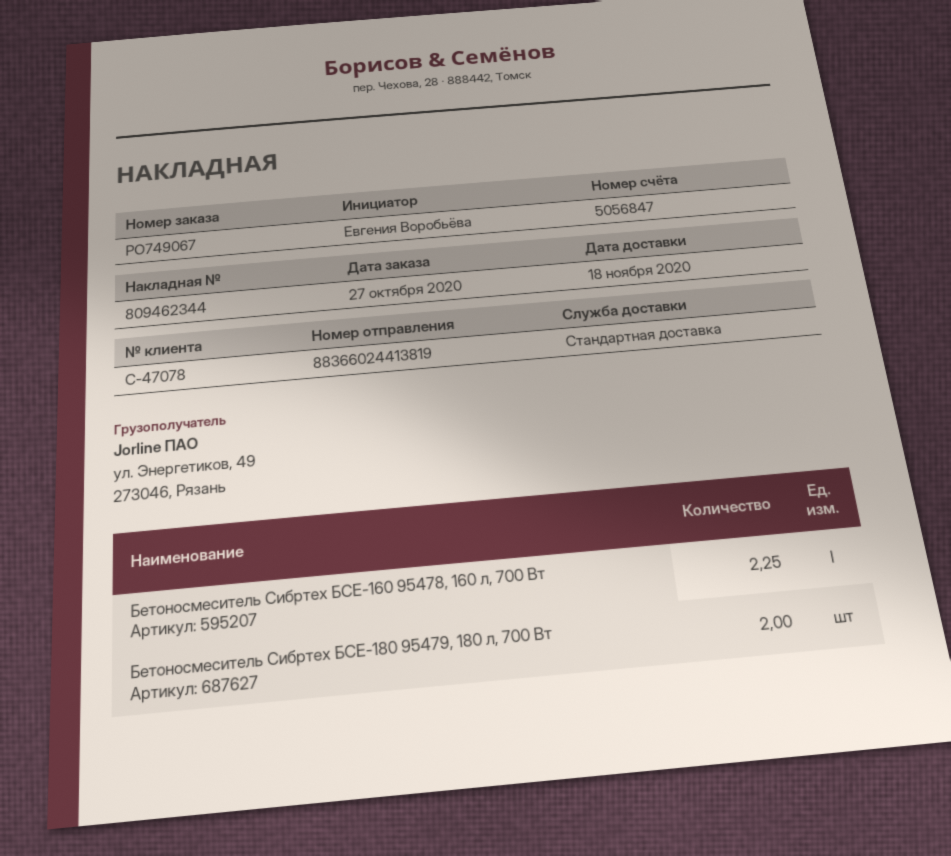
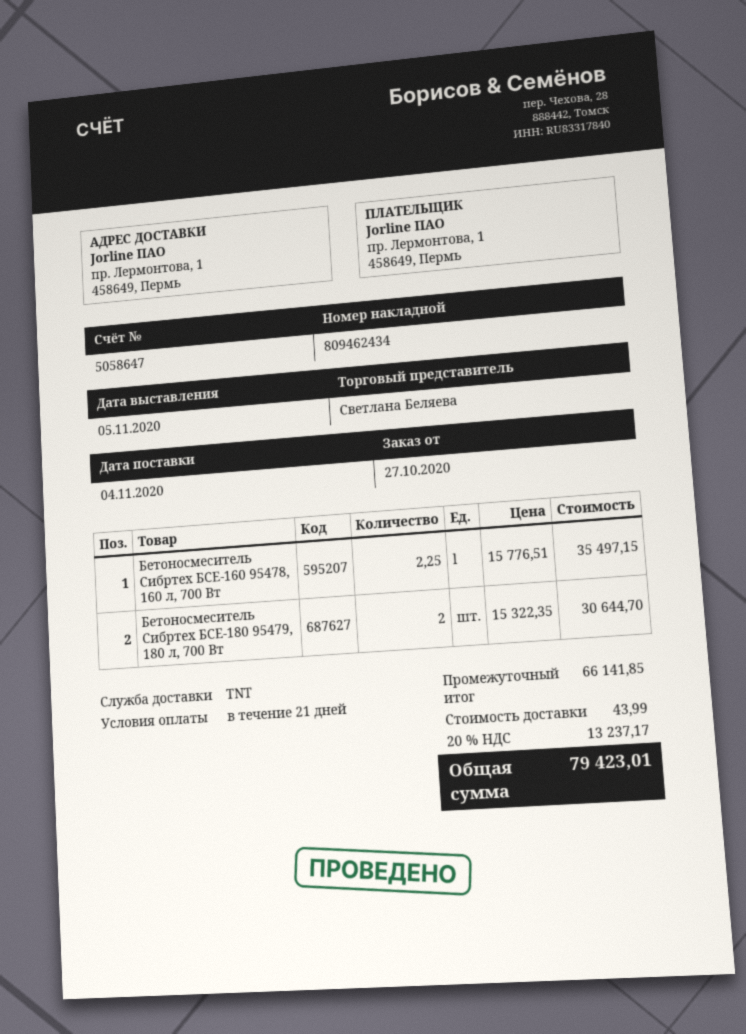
delivery note number: 809462344 -> 809462434
delivery date: 2020-11-18 -> 2020-11-04
invoice number: 5056847 -> 5058647
shipping method: standard -> TNT
ship to: ул. Энергетиков, 49, 273046, Рязань -> пр. Лермонтова, 1, 458649, Пермь

